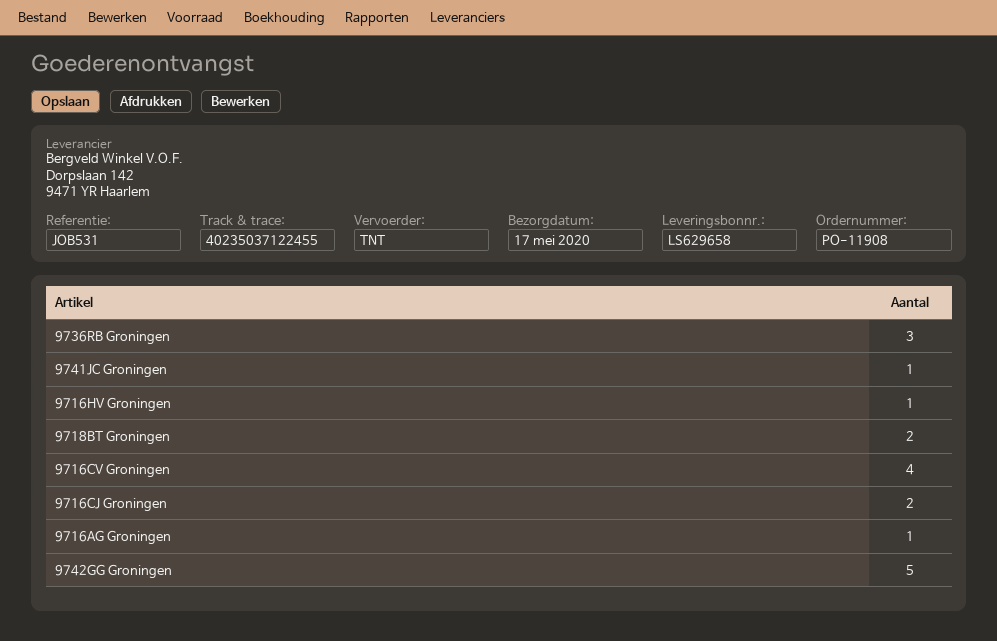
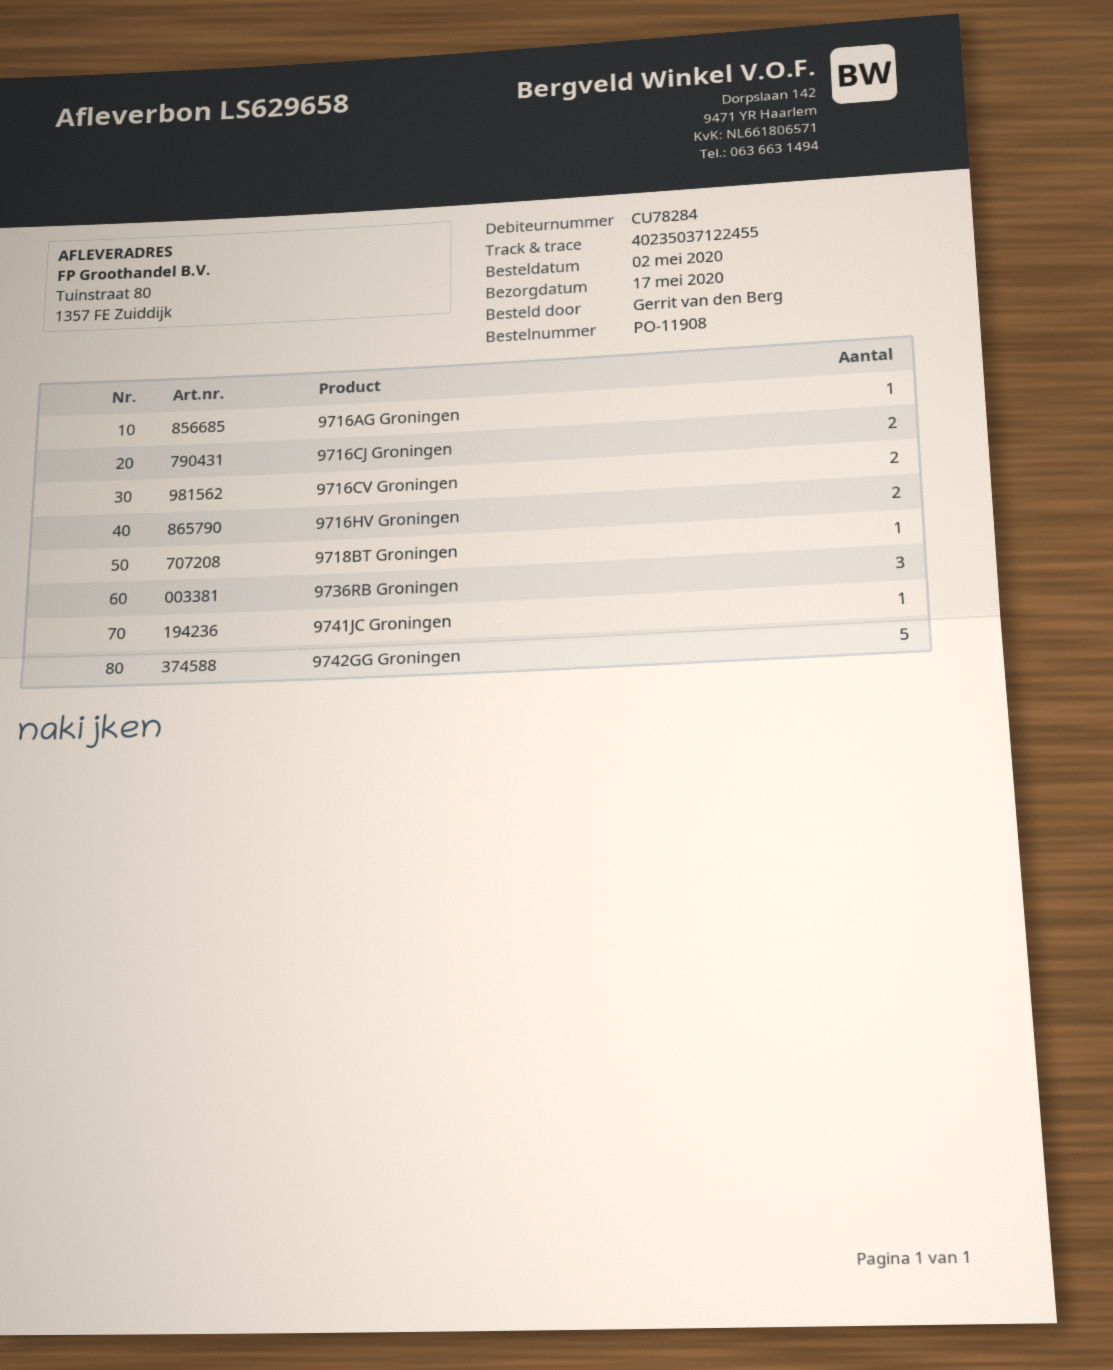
9716HV Groningen: 1 -> 2
9718BT Groningen: 2 -> 1
9716CV Groningen: 4 -> 2

